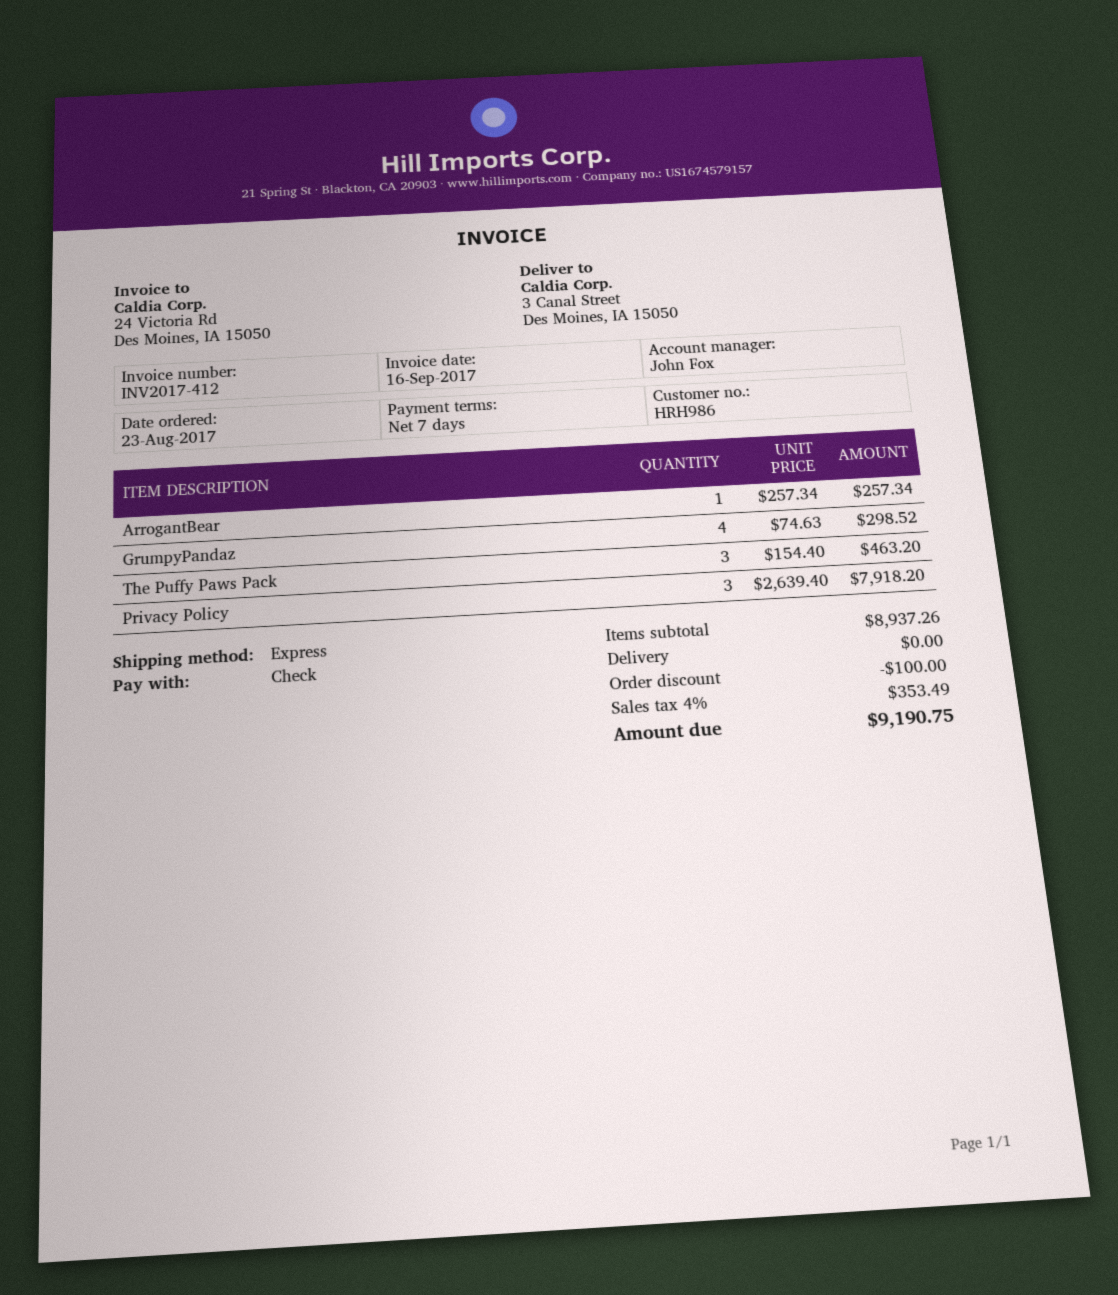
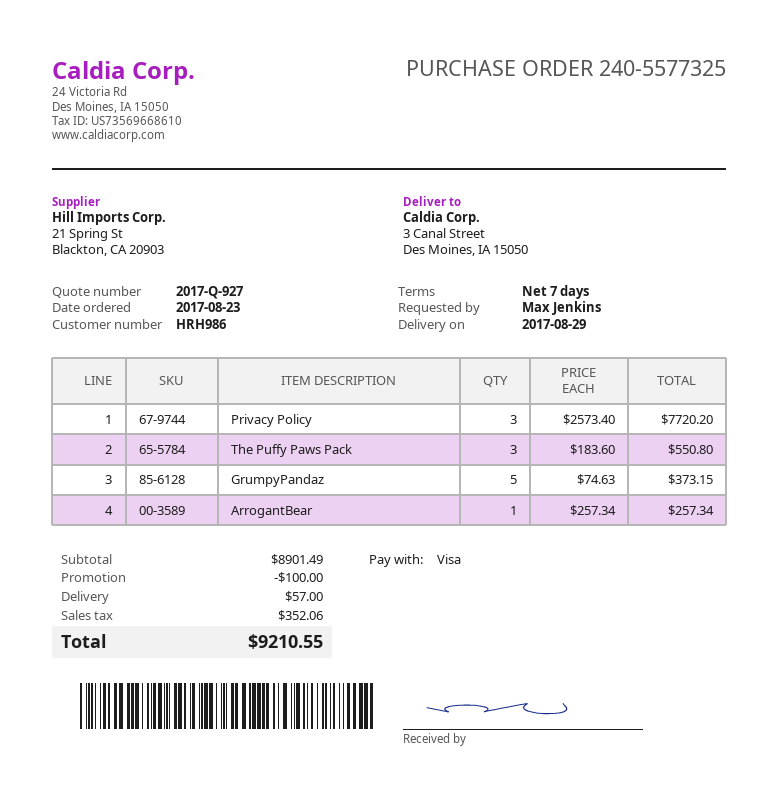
payment method: cheque -> Visa
GrumpyPandaz: 4 x 74.63 = 298.52 -> 5 x 74.63 = 373.15
The Puffy Paws Pack: 3 x 154.40 = 463.20 -> 3 x 183.60 = 550.80
Privacy Policy: 3 x 2639.40 = 7918.20 -> 3 x 2573.40 = 7720.20
subtotal: 8937.26 -> 8901.49
shipping: 0.00 -> 57.00
tax: 353.49 -> 352.06
total: 9190.75 -> 9210.55

